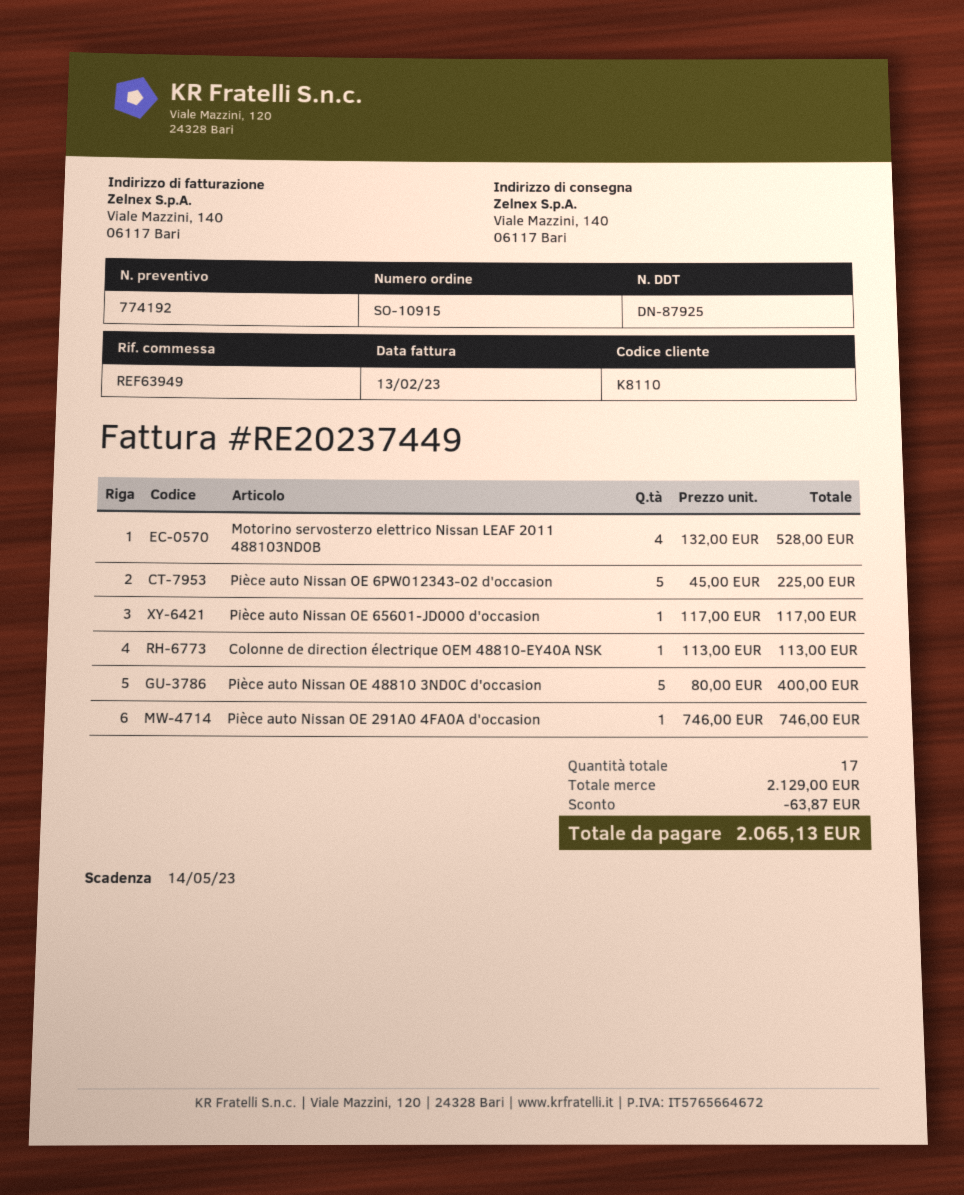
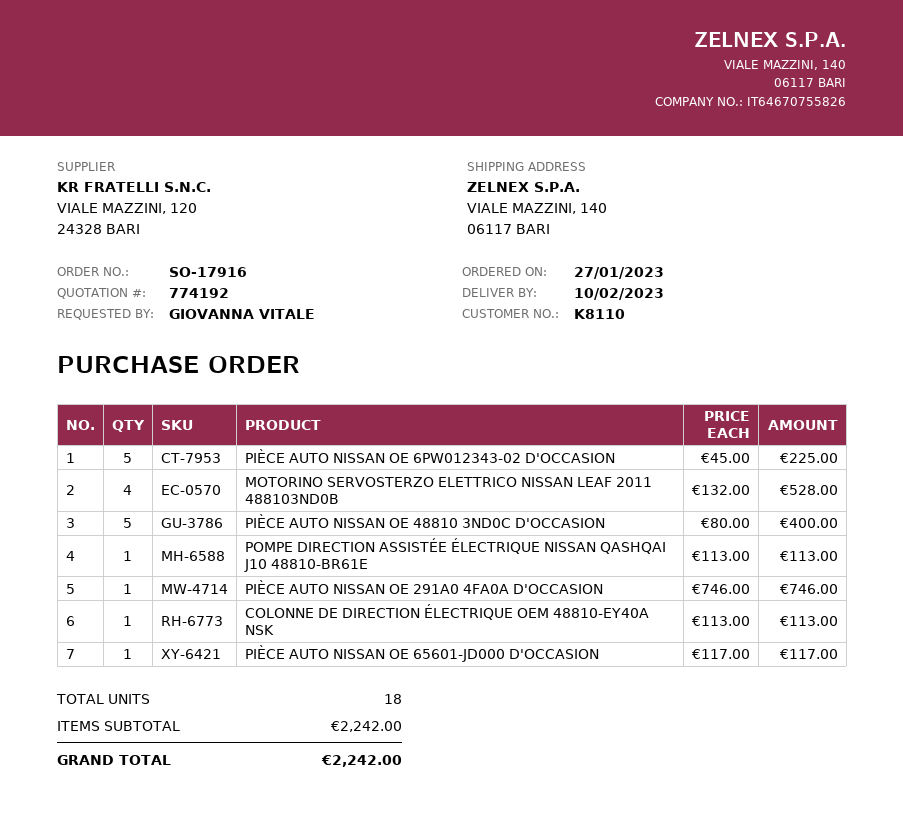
order number: SO-10915 -> SO-17916
POMPE DIRECTION ASSISTÉE ÉLECTRIQUE NISSAN QASHQAI J10 48810-BR61E: none -> 1 x 113.00 = 113.00
total quantity: 17 -> 18
subtotal: 2129.00 -> 2242.00
discount: 63.87 -> none
total: 2065.13 -> 2242.00

